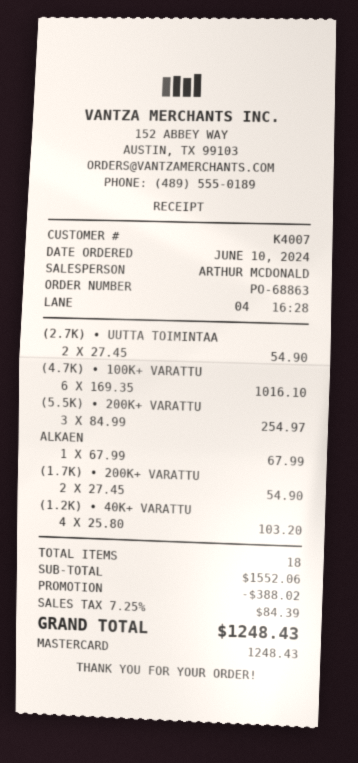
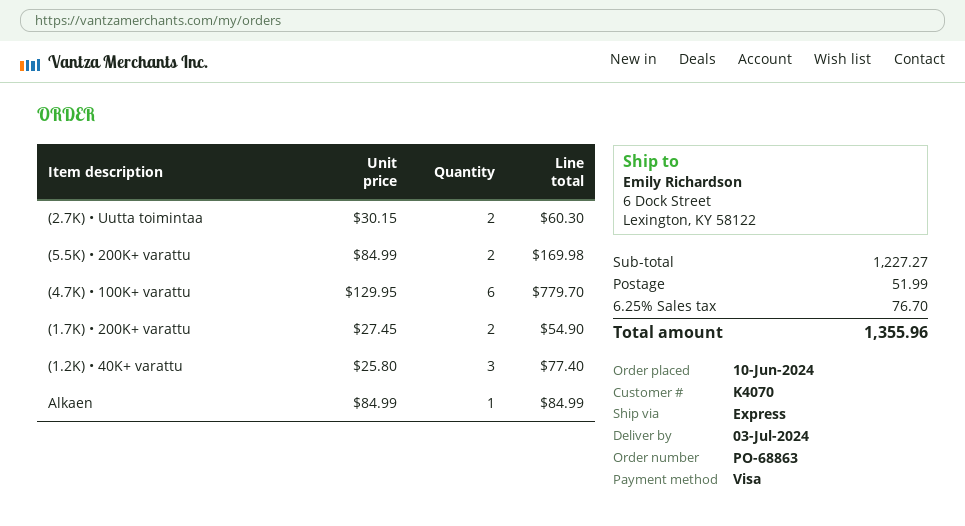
customer number: K4007 -> K4070
payment method: Mastercard -> Visa
(2.7K) • UUTTA TOIMINTAA: 2 x 27.45 = 54.90 -> 2 x 30.15 = 60.30
(4.7K) • 100K+ VARATTU: 6 x 169.35 = 1016.10 -> 6 x 129.95 = 779.70
(5.5K) • 200K+ VARATTU: 3 x 84.99 = 254.97 -> 2 x 84.99 = 169.98
ALKAEN: 1 x 67.99 = 67.99 -> 1 x 84.99 = 84.99
(1.2K) • 40K+ VARATTU: 4 x 25.80 = 103.20 -> 3 x 25.80 = 77.40
subtotal: 1552.06 -> 1227.27
discount: 388.02 -> none
shipping: none -> 51.99
tax: 7.25% = 84.39 -> 6.25% = 76.70
total: 1248.43 -> 1355.96

